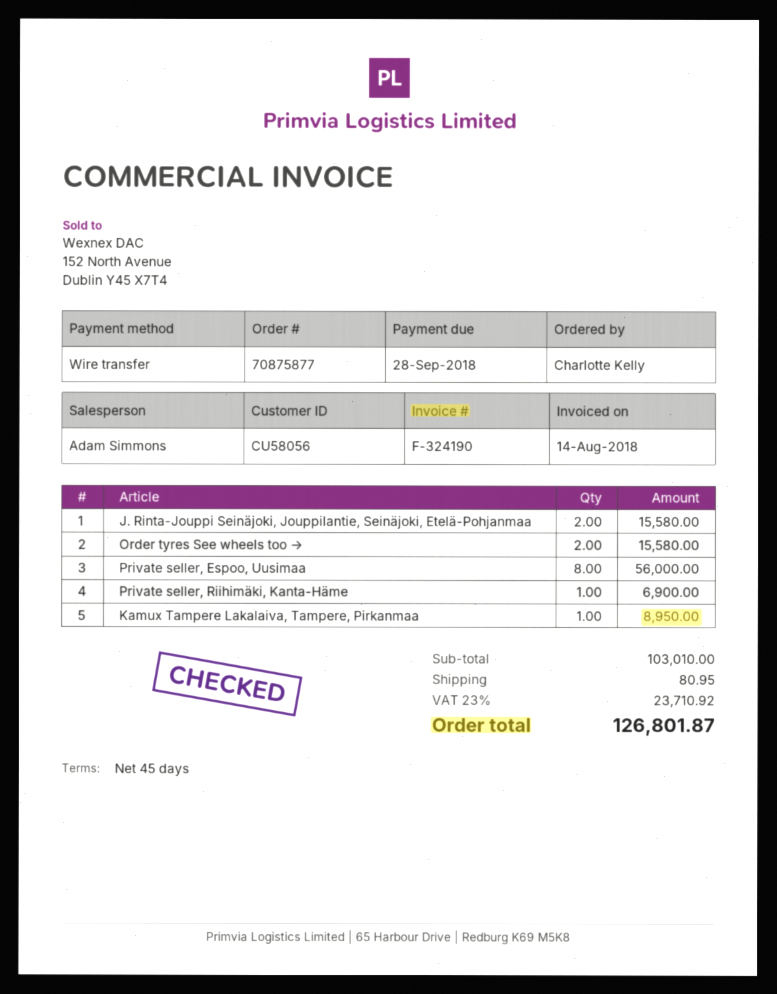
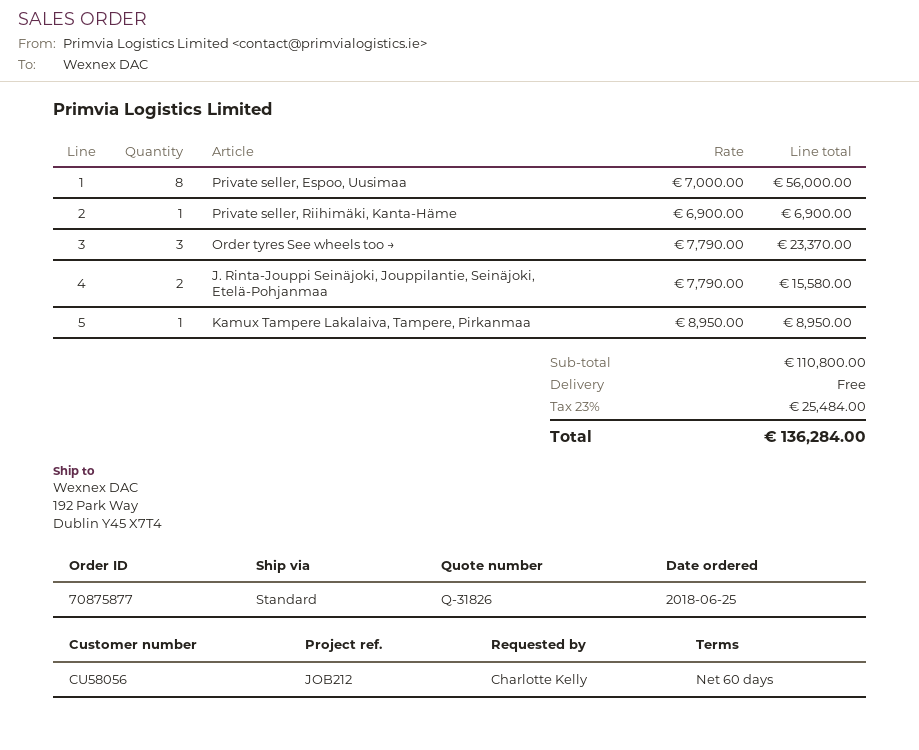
payment terms: 45 days -> 60 days
Order tyres See wheels too →: 2 for 15580.00 -> 3 for 23370.00
subtotal: 103010.00 -> 110800.00
shipping: 80.95 -> 0.00
tax: 23% = 23710.92 -> 23% = 25484.00
total: 126801.87 -> 136284.00

